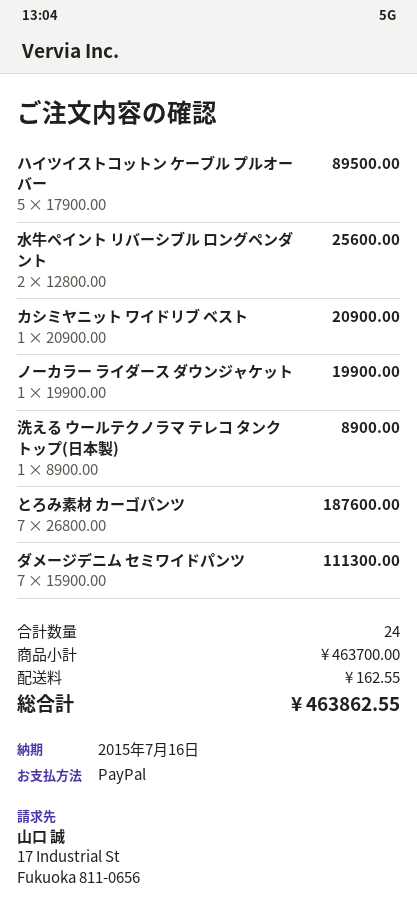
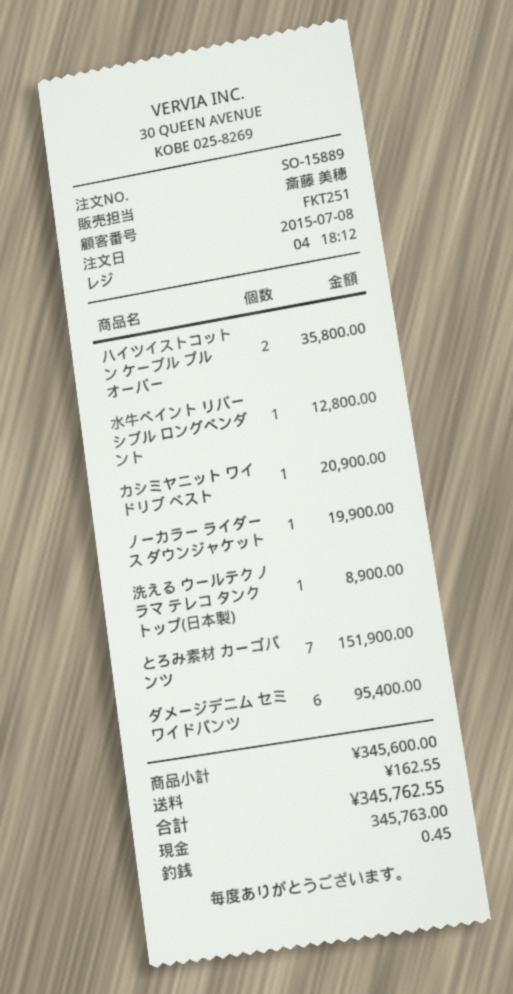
payment method: PayPal -> cash
ハイツイストコットン ケーブル プルオーバー: 5 for 89500.00 -> 2 for 35800.00
水牛ペイント リバーシブル ロングペンダント: 2 for 25600.00 -> 1 for 12800.00
とろみ素材 カーゴパンツ: 7 for 187600.00 -> 7 for 151900.00
ダメージデニム セミワイドパンツ: 7 for 111300.00 -> 6 for 95400.00
subtotal: 463700.00 -> 345600.00
total: 463862.55 -> 345762.55

